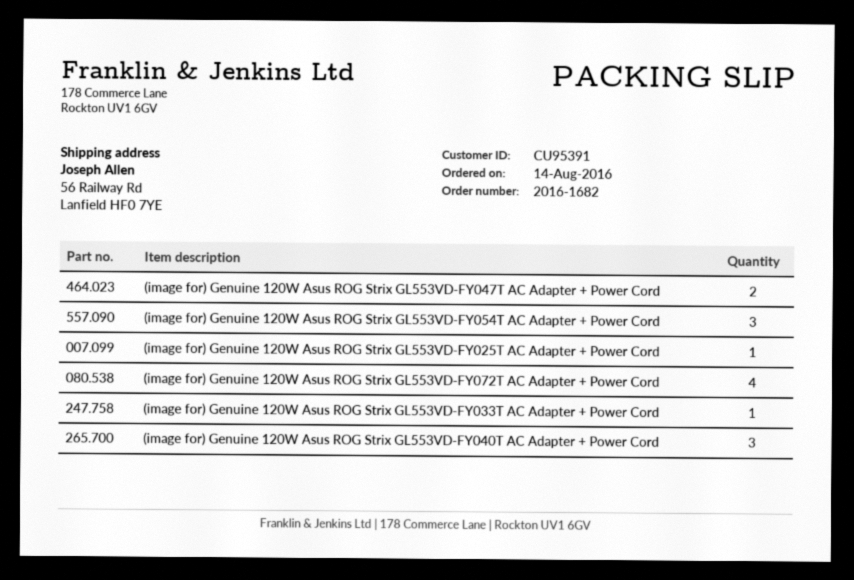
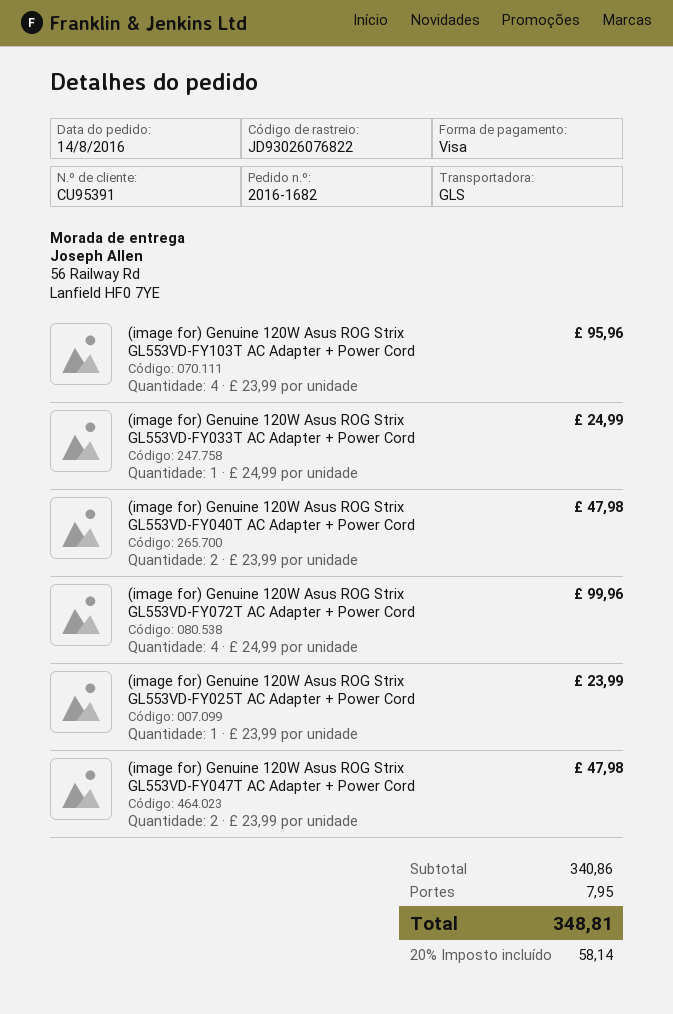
(image for) Genuine 120W Asus ROG Strix GL553VD-FY054T AC Adapter + Power Cord: 3 -> none
(image for) Genuine 120W Asus ROG Strix GL553VD-FY040T AC Adapter + Power Cord: 3 -> 2
(image for) Genuine 120W Asus ROG Strix GL553VD-FY103T AC Adapter + Power Cord: none -> 4

